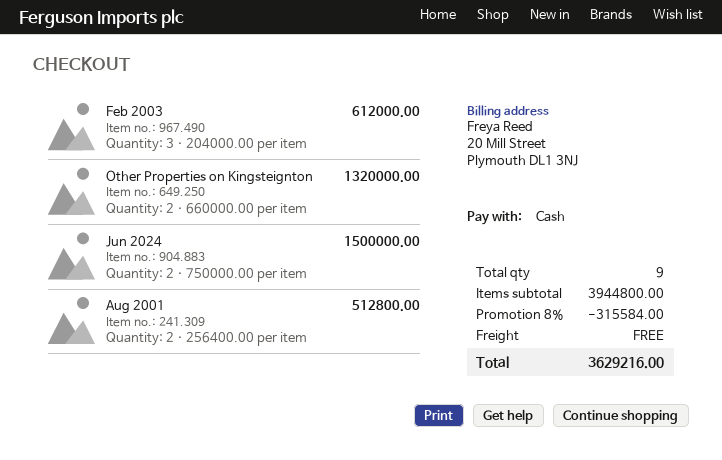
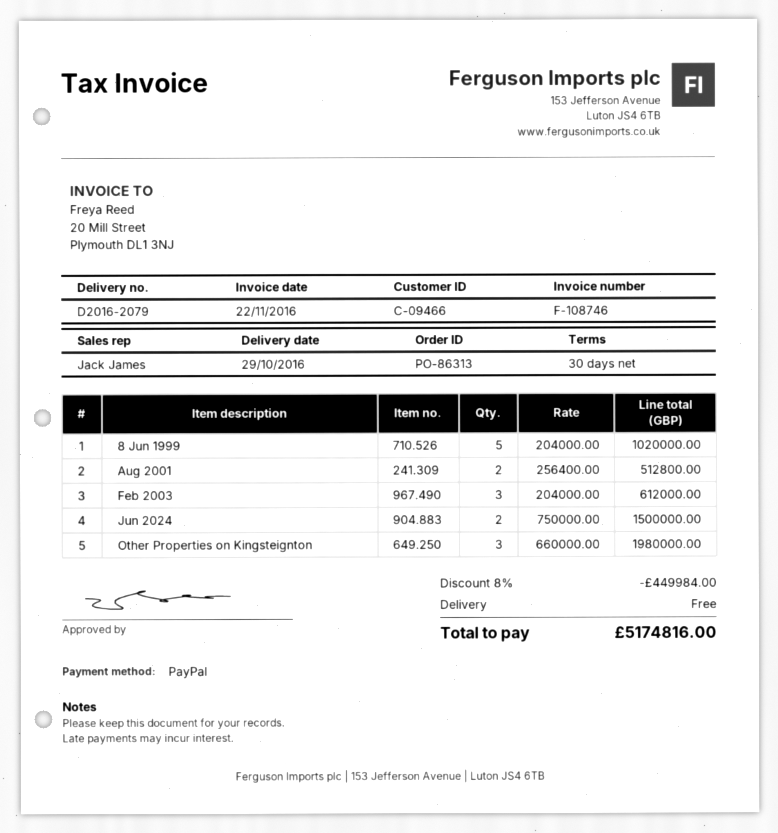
payment method: cash -> PayPal
Other Properties on Kingsteignton: 2 x 660000.00 = 1320000.00 -> 3 x 660000.00 = 1980000.00
8 Jun 1999: none -> 5 x 204000.00 = 1020000.00
discount: 8% = 315584.00 -> 8% = 449984.00
total: 3629216.00 -> 5174816.00

